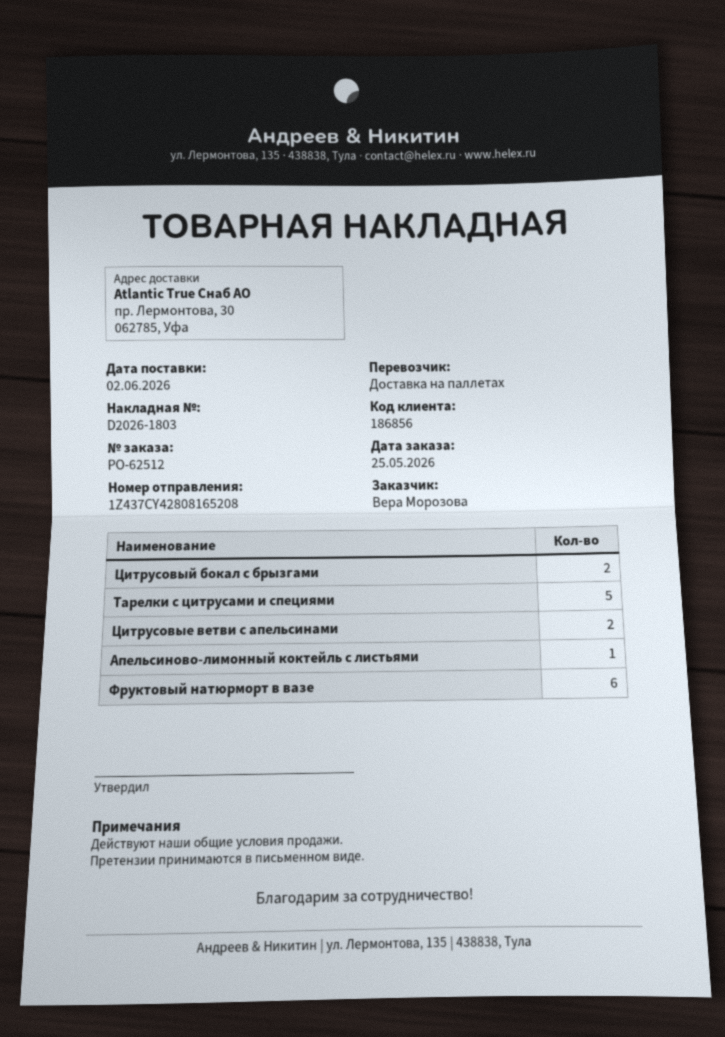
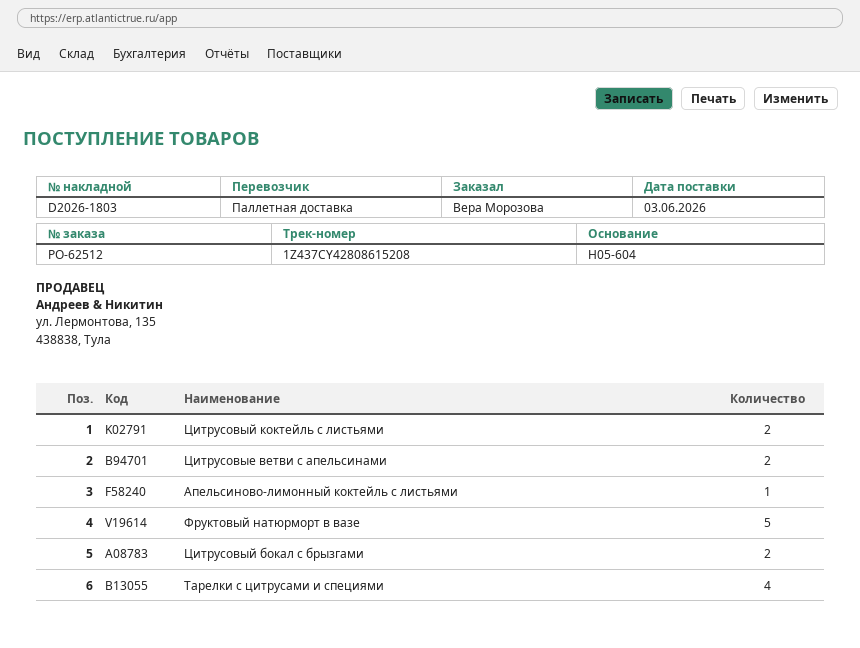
delivery date: 2026-06-02 -> 2026-06-03
tracking number: 1Z437CY42808165208 -> 1Z437CY42808615208
Тарелки с цитрусами и специями: 5 -> 4
Фруктовый натюрморт в вазе: 6 -> 5
Цитрусовый коктейль с листьями: none -> 2

